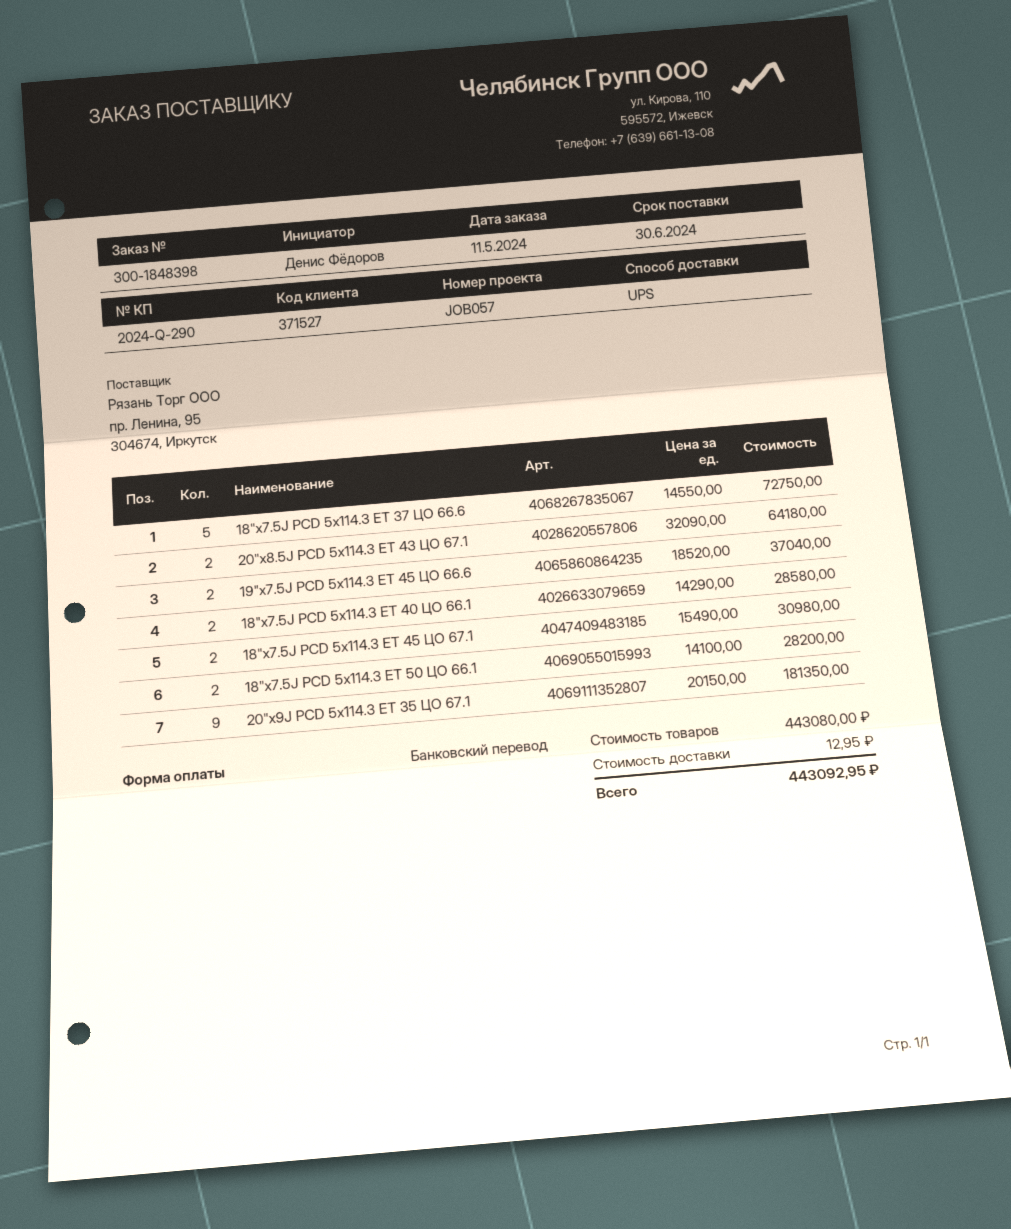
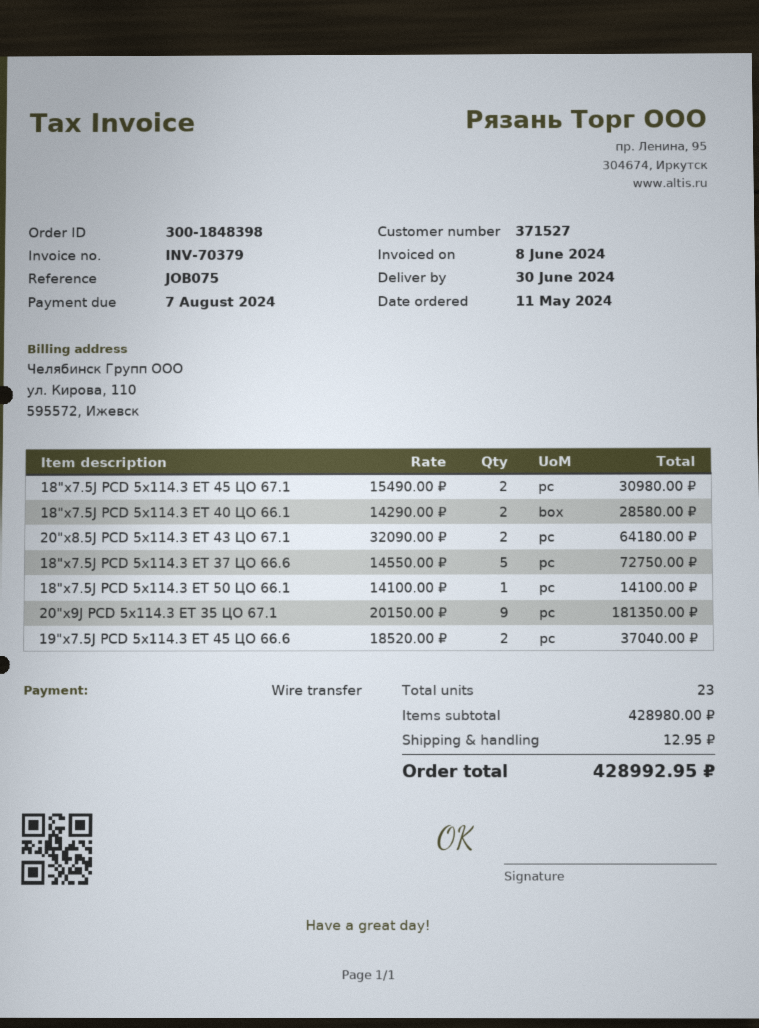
reference: JOB057 -> JOB075
18"x7.5J PCD 5x114.3 ЕТ 50 ЦО 66.1: 2 x 14100.00 = 28200.00 -> 1 x 14100.00 = 14100.00
subtotal: 443080.00 -> 428980.00
total: 443092.95 -> 428992.95

